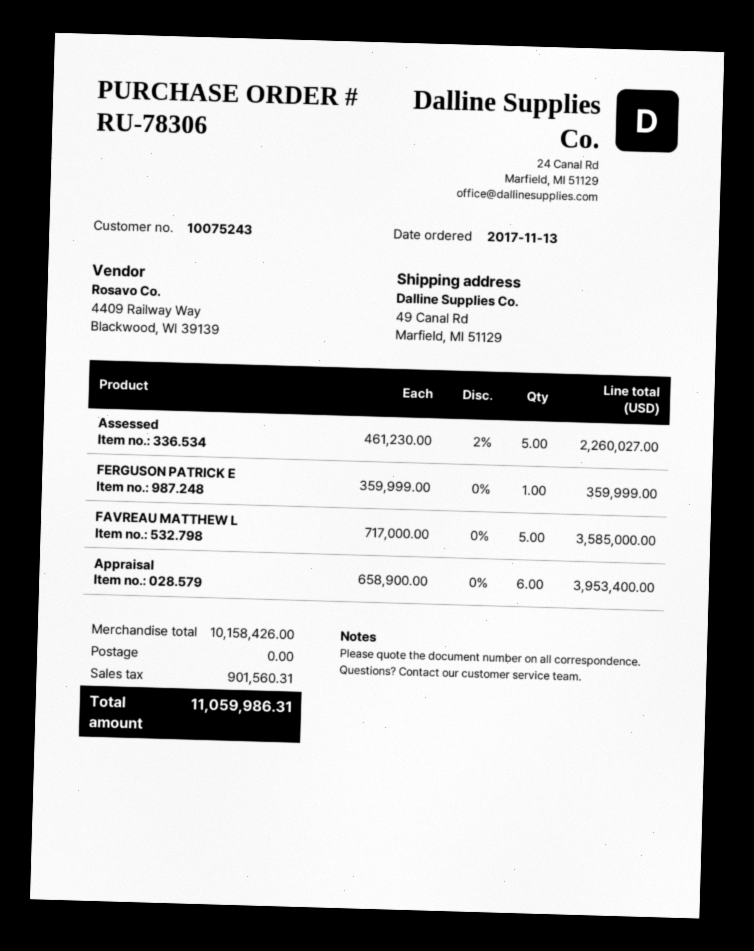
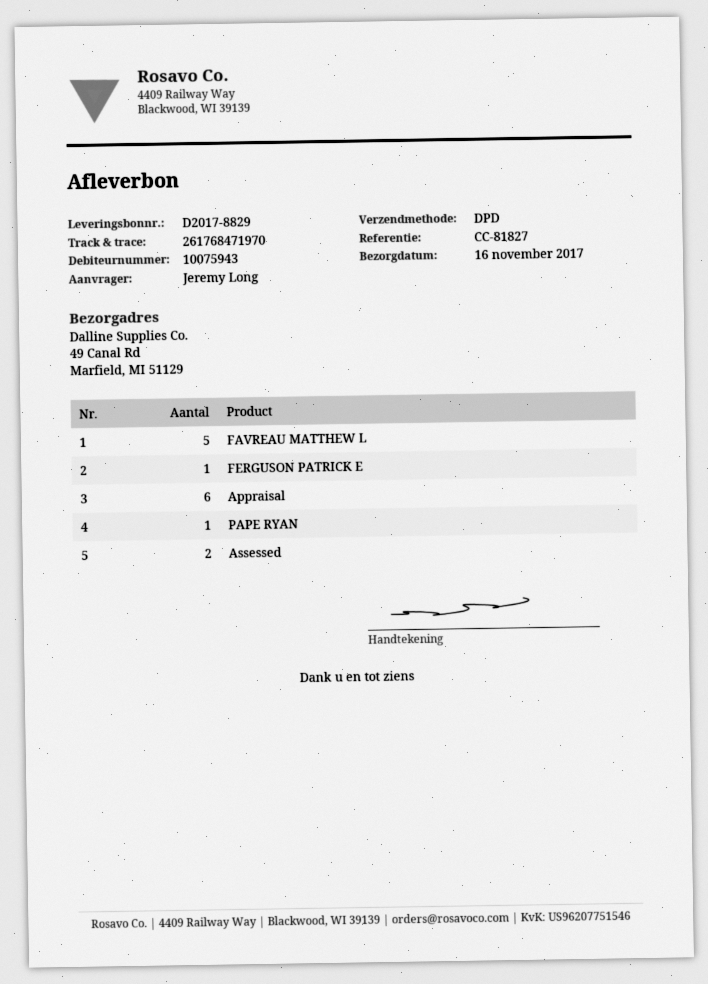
customer number: 10075243 -> 10075943
Assessed: 5 -> 2
PAPE RYAN: none -> 1

